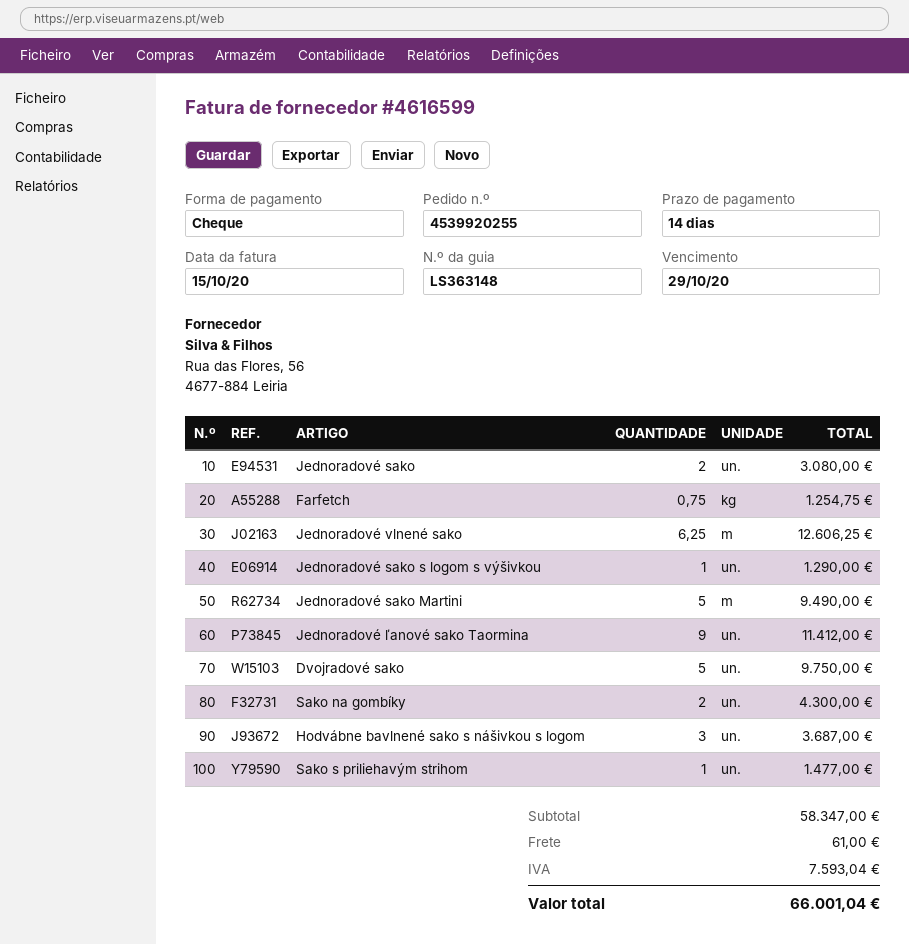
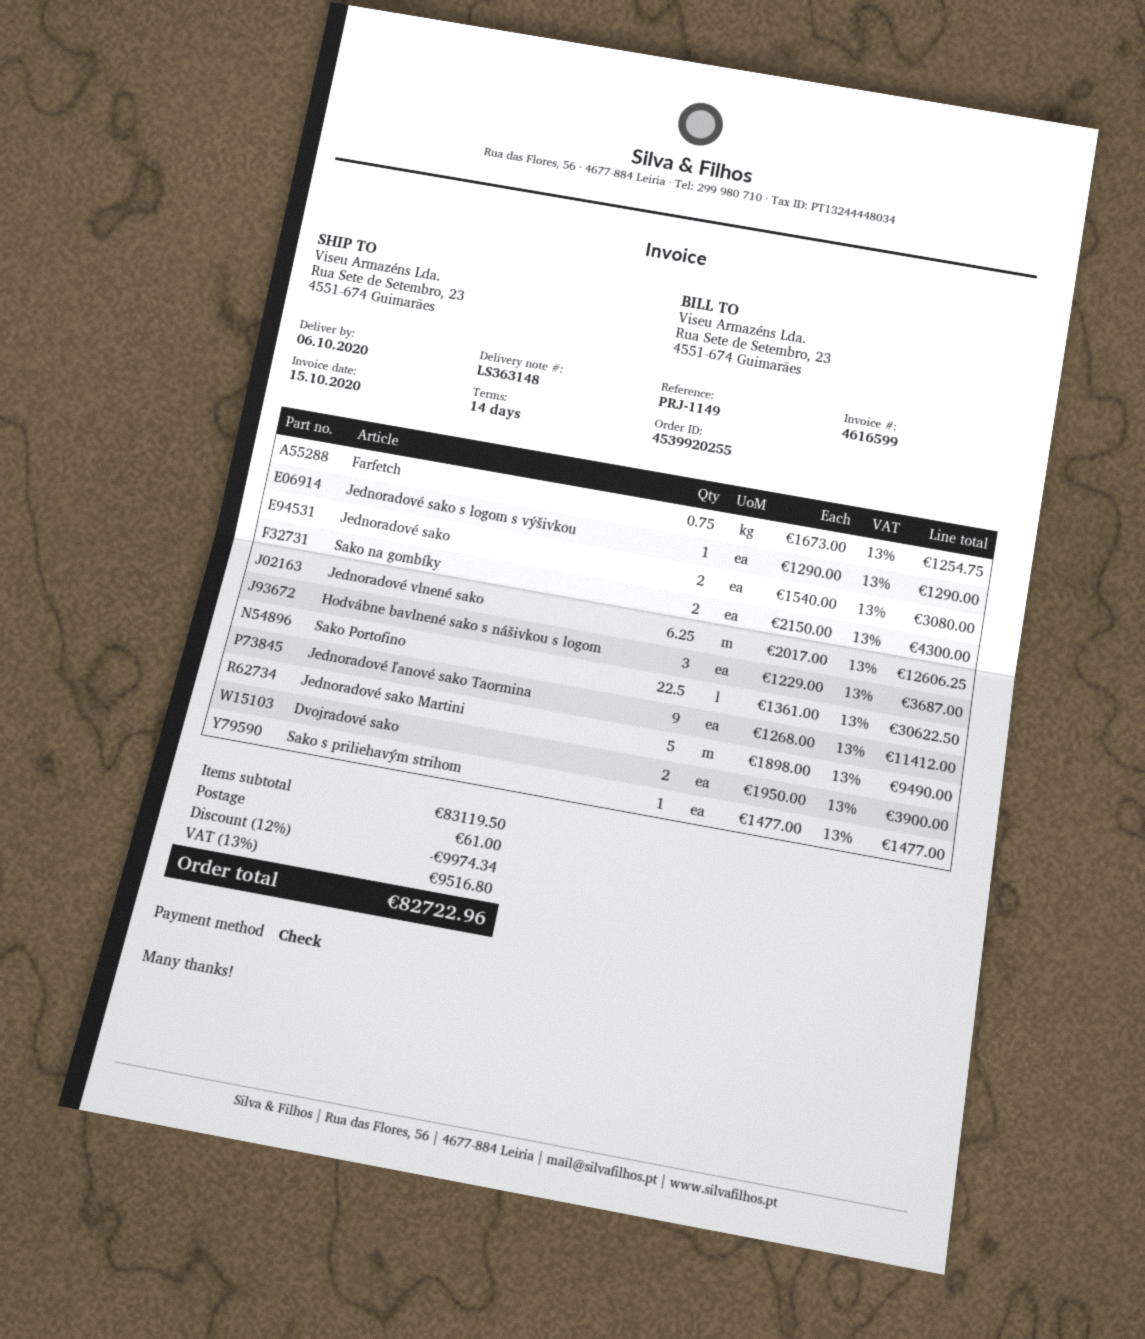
Dvojradové sako: 5 for 9750.00 -> 2 for 3900.00
Sako Portofino: none -> 22.5 for 30622.50
subtotal: 58347.00 -> 83119.50
discount: none -> 12% = 9974.34
tax: 7593.04 -> 9516.80
total: 66001.04 -> 82722.96

